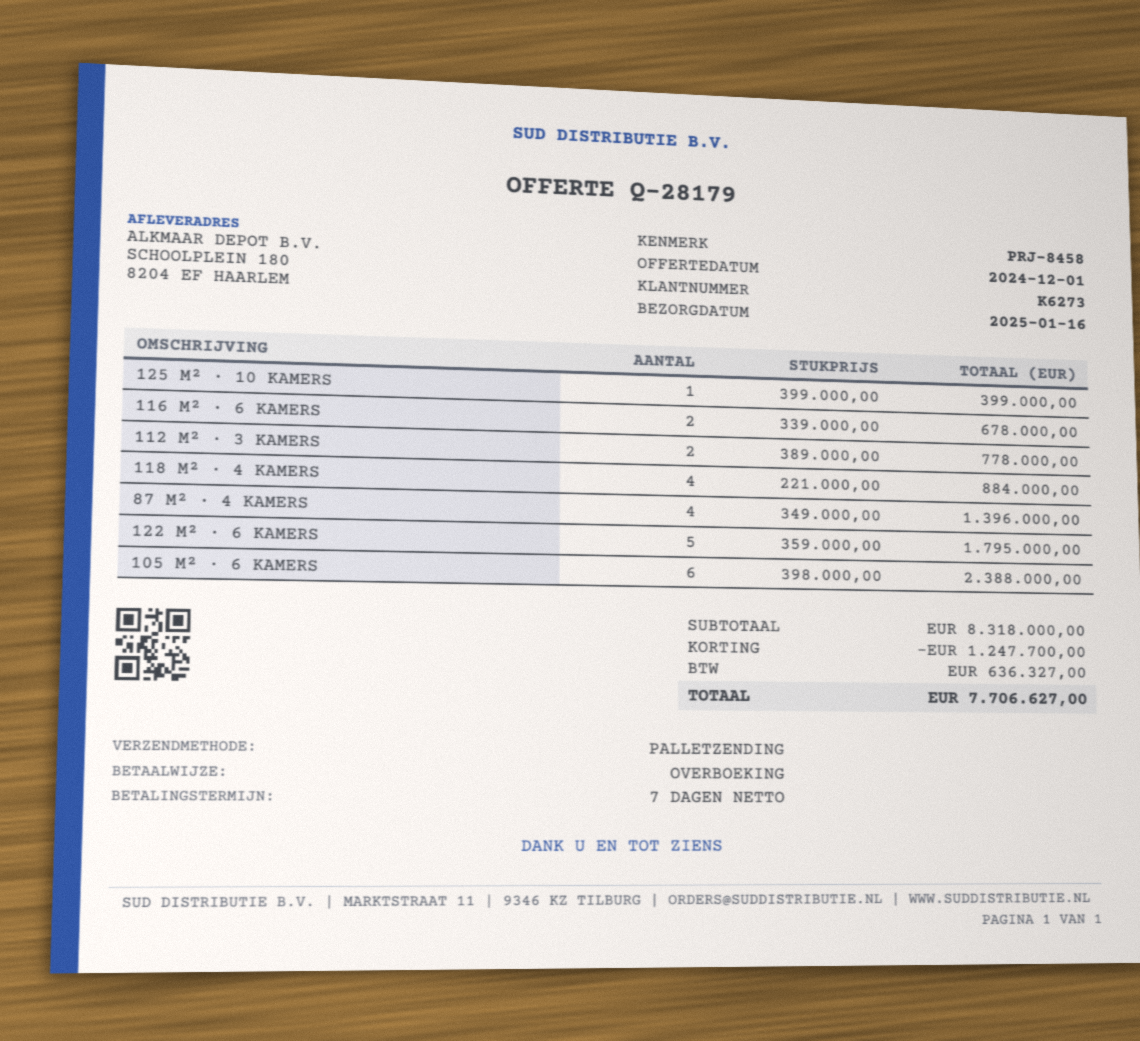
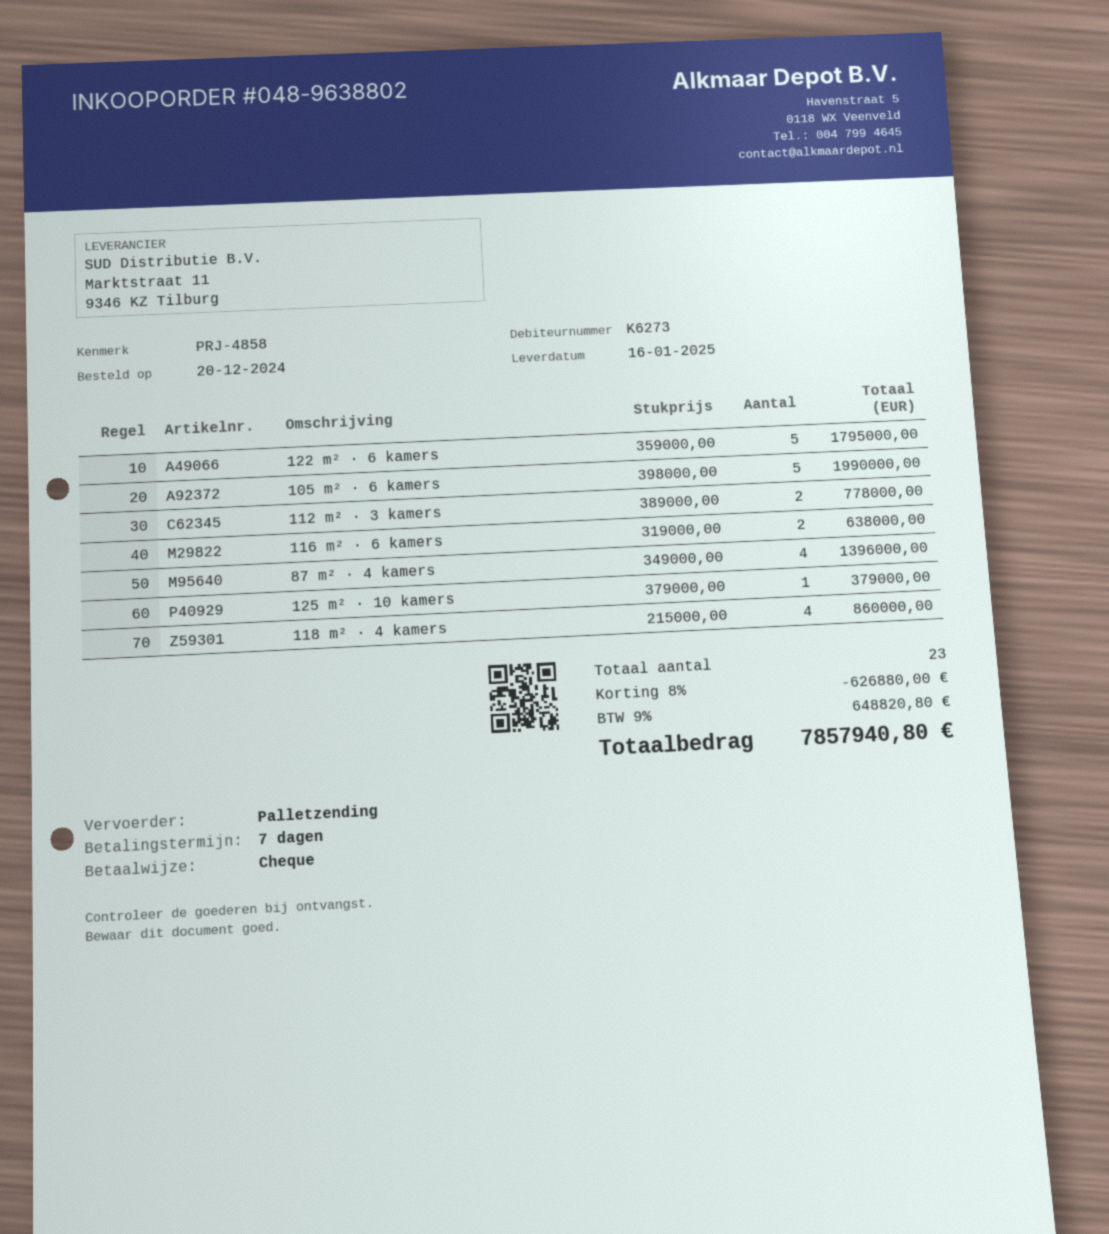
reference: PRJ-8458 -> PRJ-4858
payment method: bank transfer -> cheque
125 M² · 10 KAMERS: 1 x 399000.00 = 399000.00 -> 1 x 379000.00 = 379000.00
116 M² · 6 KAMERS: 2 x 339000.00 = 678000.00 -> 2 x 319000.00 = 638000.00
118 M² · 4 KAMERS: 4 x 221000.00 = 884000.00 -> 4 x 215000.00 = 860000.00
105 M² · 6 KAMERS: 6 x 398000.00 = 2388000.00 -> 5 x 398000.00 = 1990000.00
discount: 1247700.00 -> 626880.00
tax: 636327.00 -> 648820.80
total: 7706627.00 -> 7857940.80

